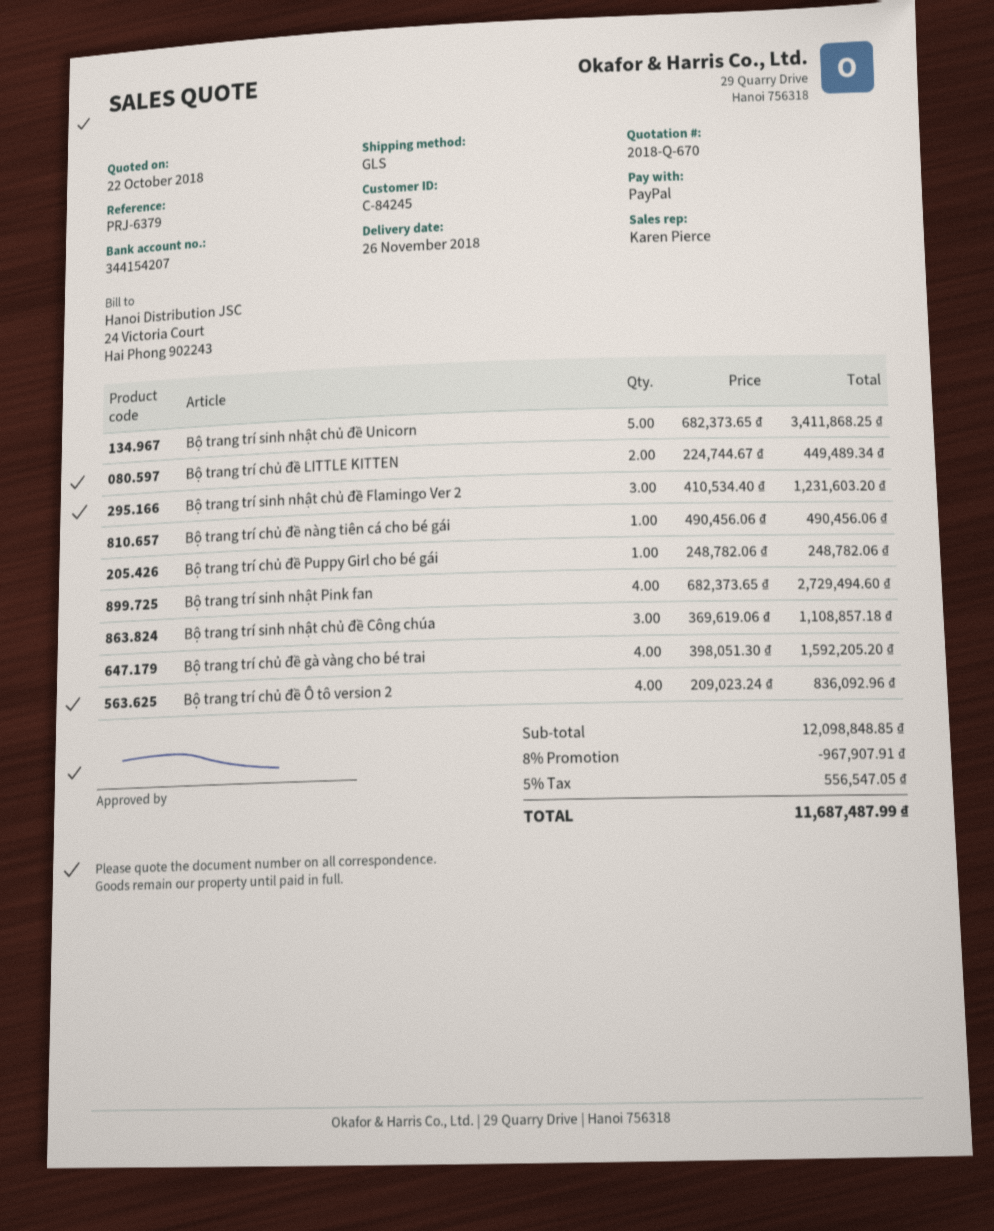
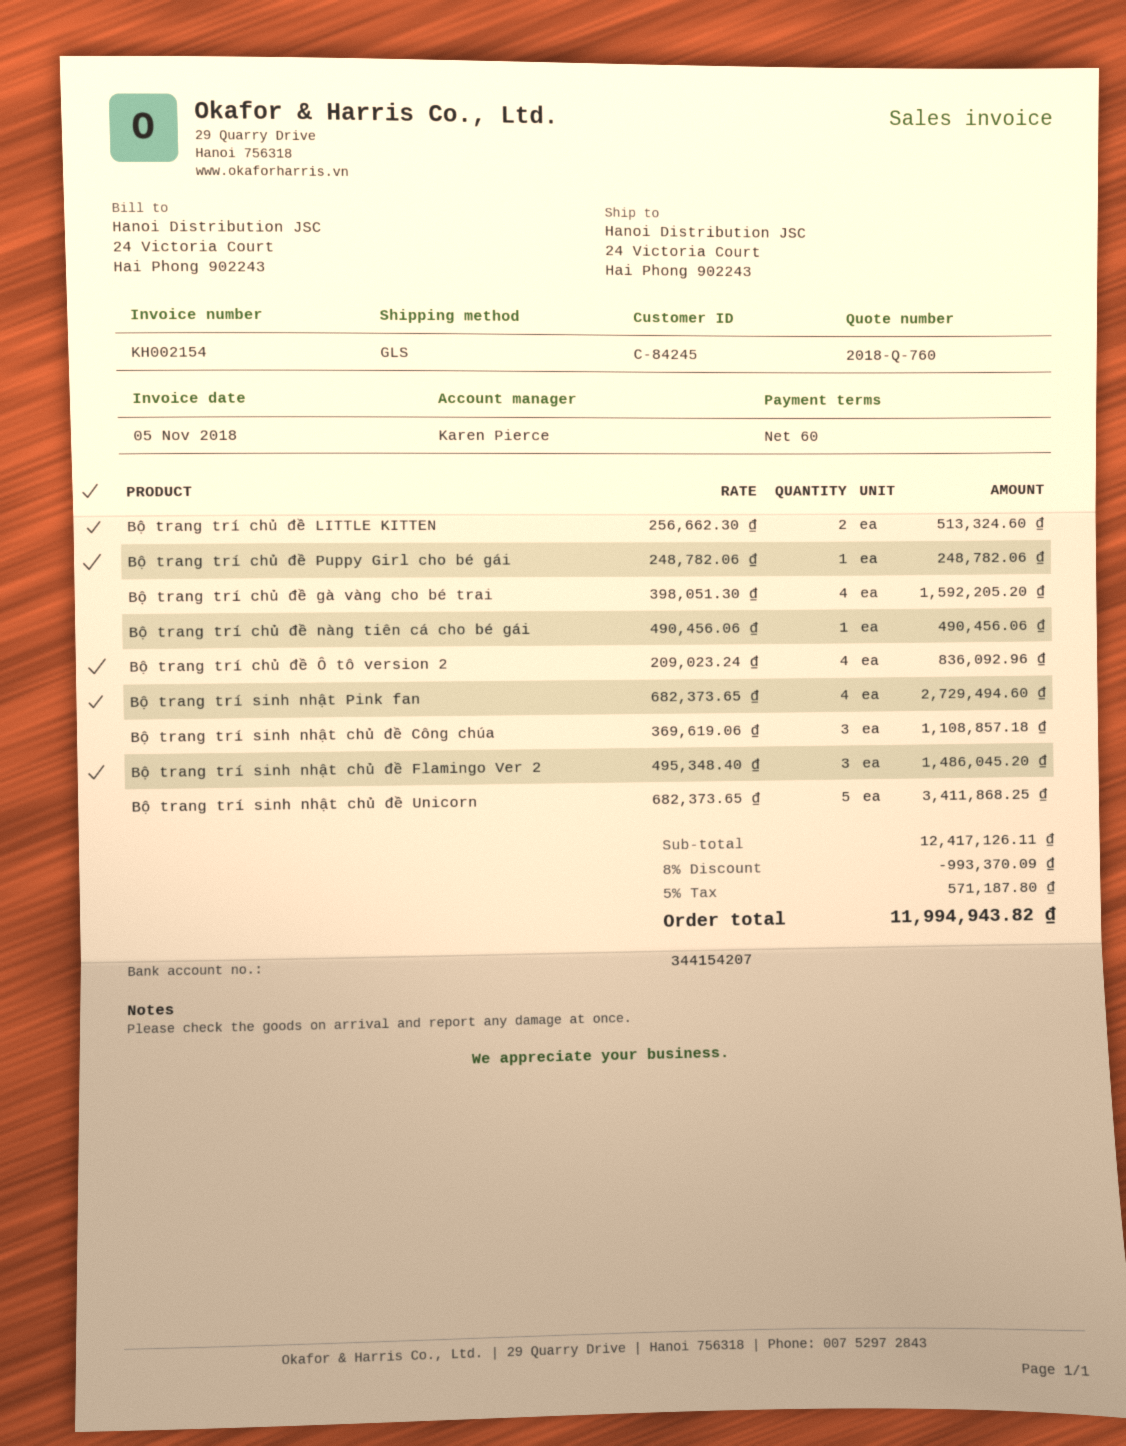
quote number: 2018-Q-670 -> 2018-Q-760
Bộ trang trí chủ đề LITTLE KITTEN: 2 x 224744.67 = 449489.34 -> 2 x 256662.30 = 513324.60
Bộ trang trí sinh nhật chủ đề Flamingo Ver 2: 3 x 410534.40 = 1231603.20 -> 3 x 495348.40 = 1486045.20
subtotal: 12098848.85 -> 12417126.11
discount: 8% = 967907.91 -> 8% = 993370.09
tax: 5% = 556547.05 -> 5% = 571187.80
total: 11687487.99 -> 11994943.82

